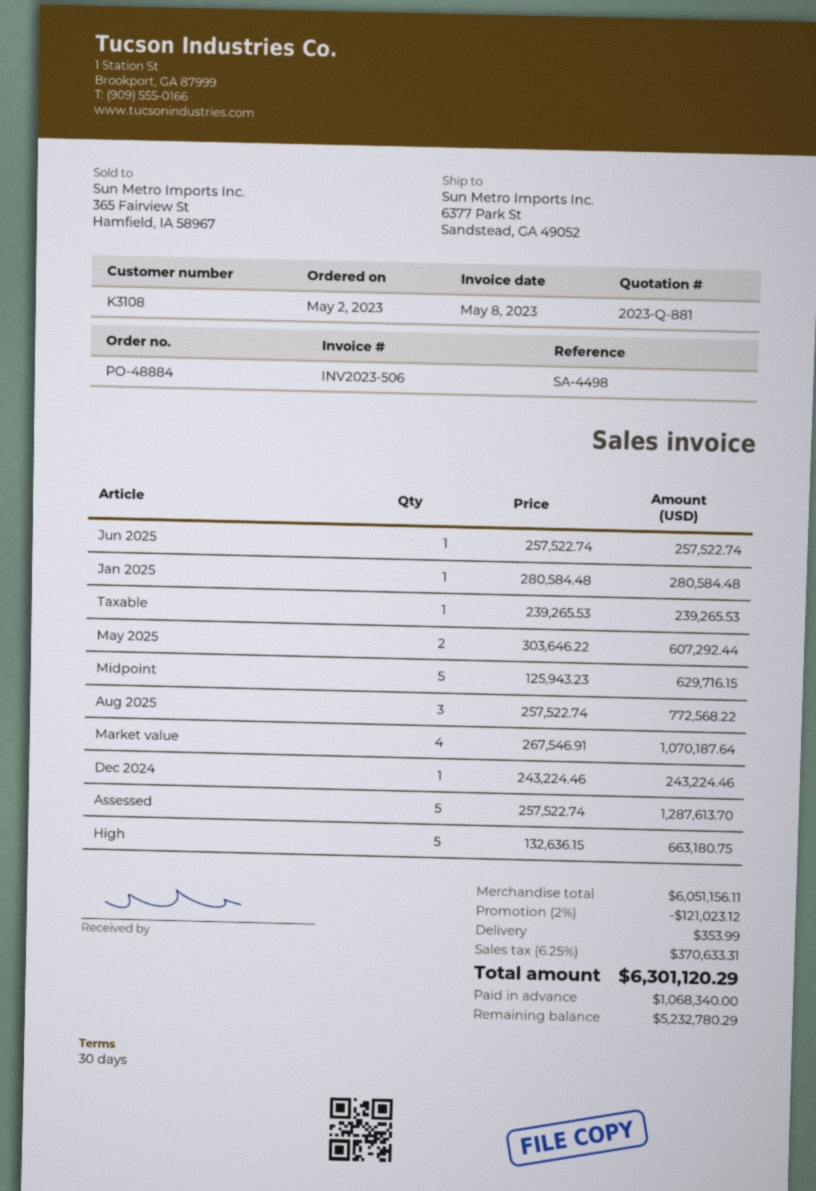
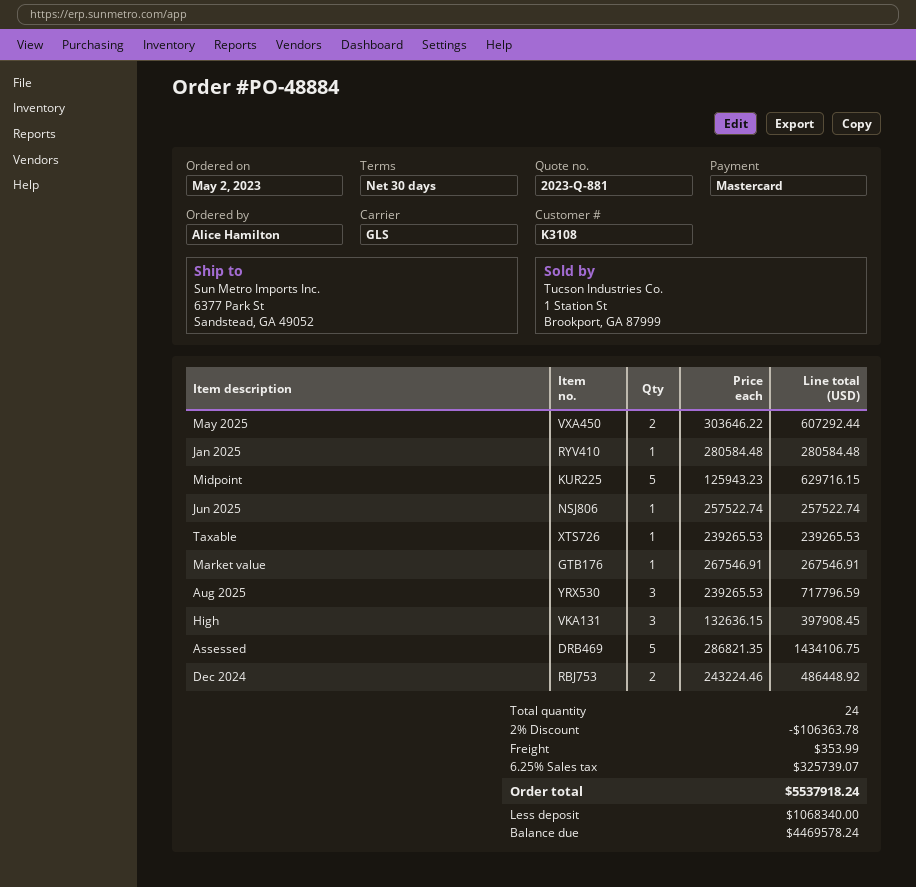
Aug 2025: 3 x 257522.74 = 772568.22 -> 3 x 239265.53 = 717796.59
Market value: 4 x 267546.91 = 1070187.64 -> 1 x 267546.91 = 267546.91
Dec 2024: 1 x 243224.46 = 243224.46 -> 2 x 243224.46 = 486448.92
Assessed: 5 x 257522.74 = 1287613.70 -> 5 x 286821.35 = 1434106.75
High: 5 x 132636.15 = 663180.75 -> 3 x 132636.15 = 397908.45
discount: 2% = 121023.12 -> 2% = 106363.78
tax: 6.25% = 370633.31 -> 6.25% = 325739.07
total: 6301120.29 -> 5537918.24
balance: 5232780.29 -> 4469578.24

